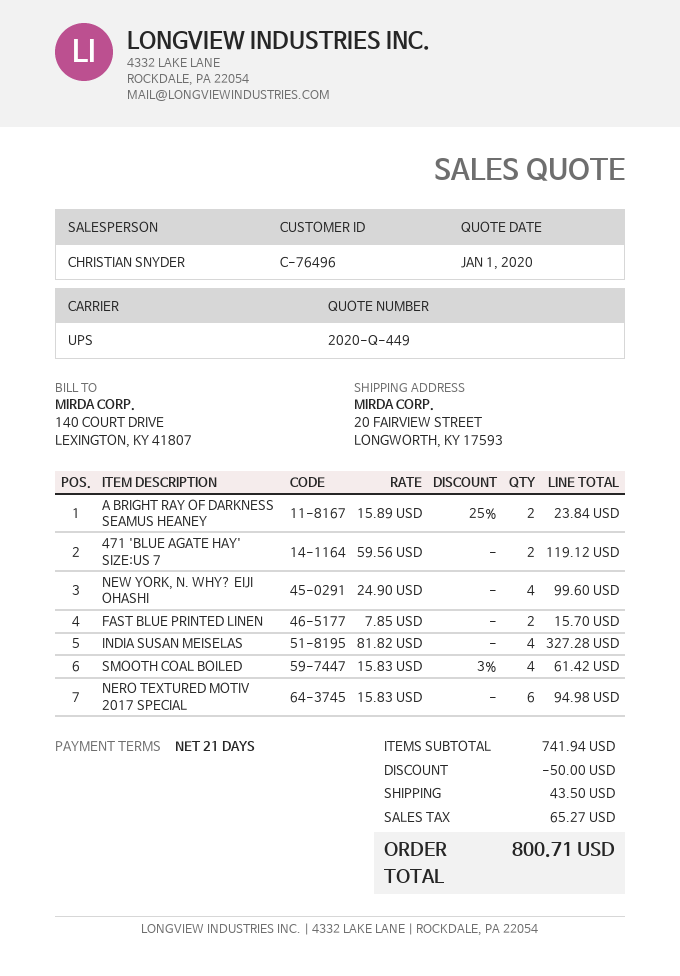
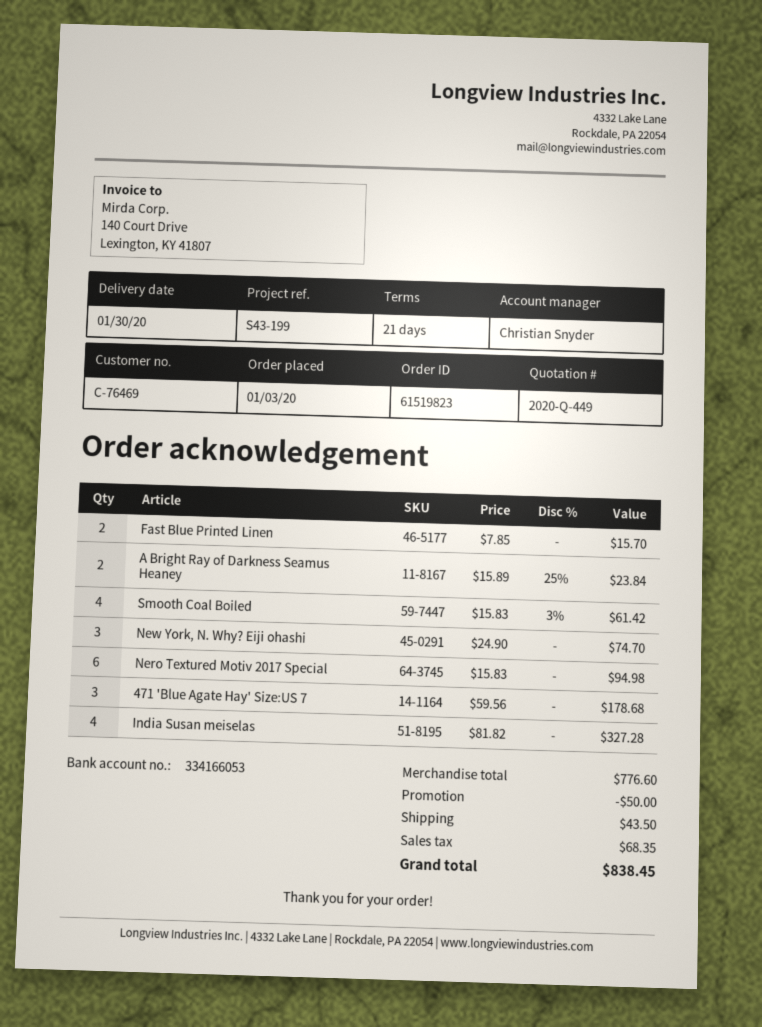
customer number: C-76496 -> C-76469
471 'BLUE AGATE HAY' SIZE:US 7: 2 x 59.56 = 119.12 -> 3 x 59.56 = 178.68
NEW YORK, N. WHY? EIJI OHASHI: 4 x 24.90 = 99.60 -> 3 x 24.90 = 74.70
subtotal: 741.94 -> 776.60
tax: 65.27 -> 68.35
total: 800.71 -> 838.45

